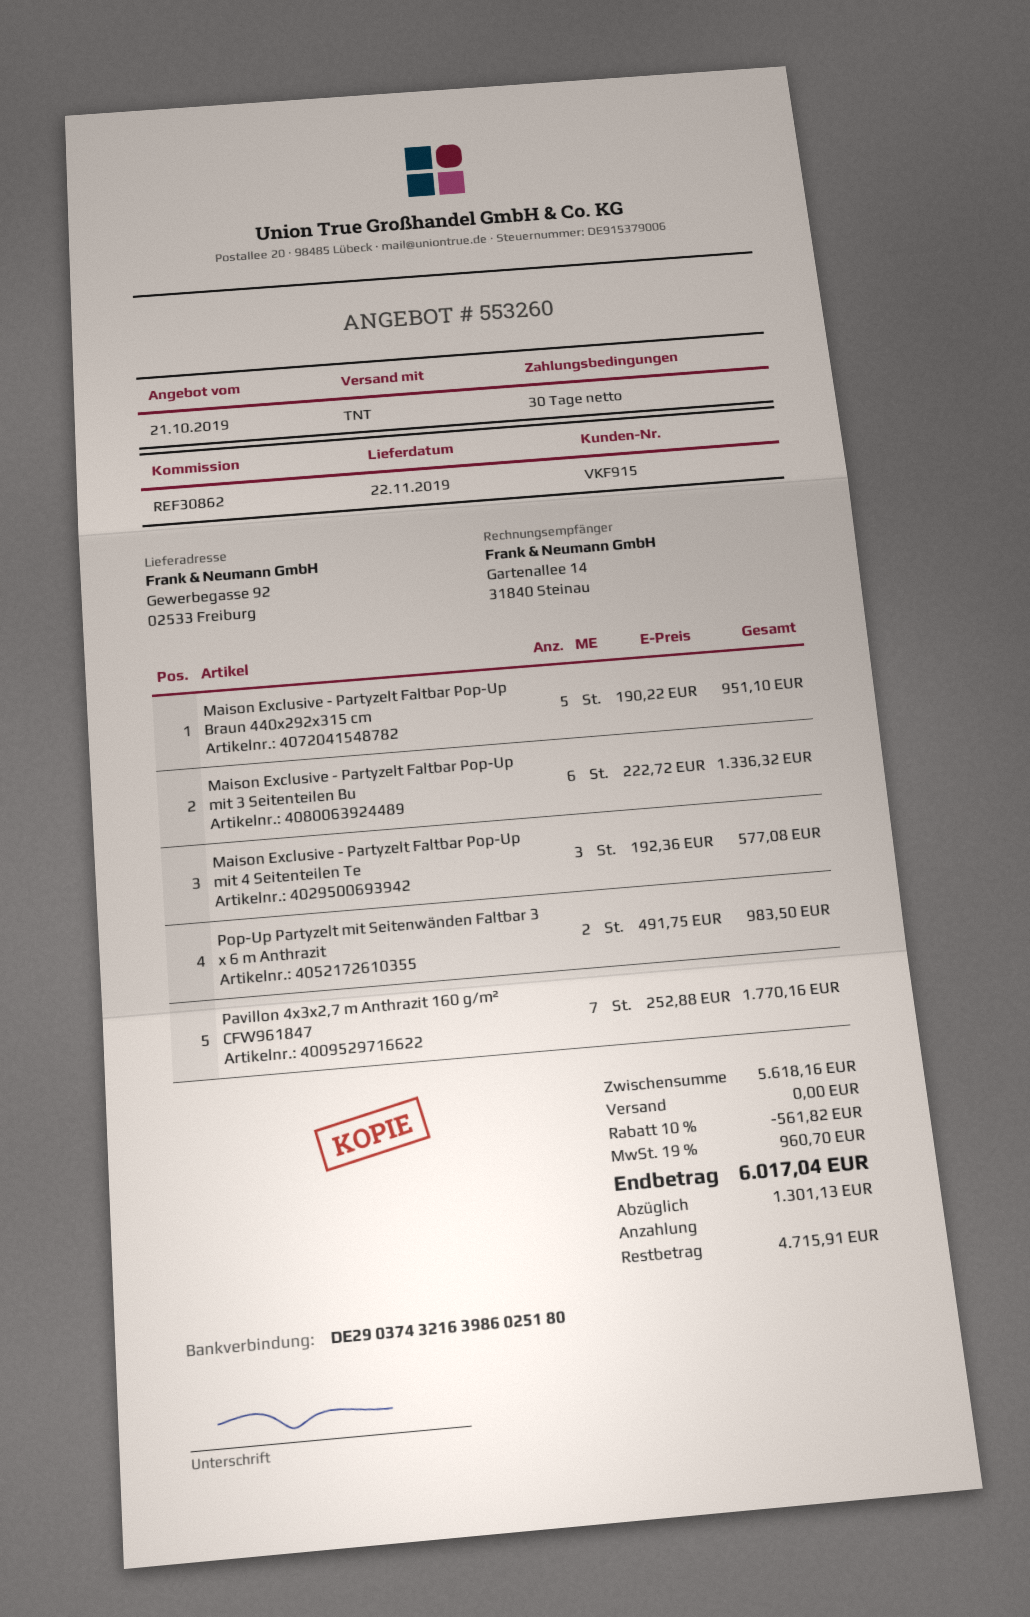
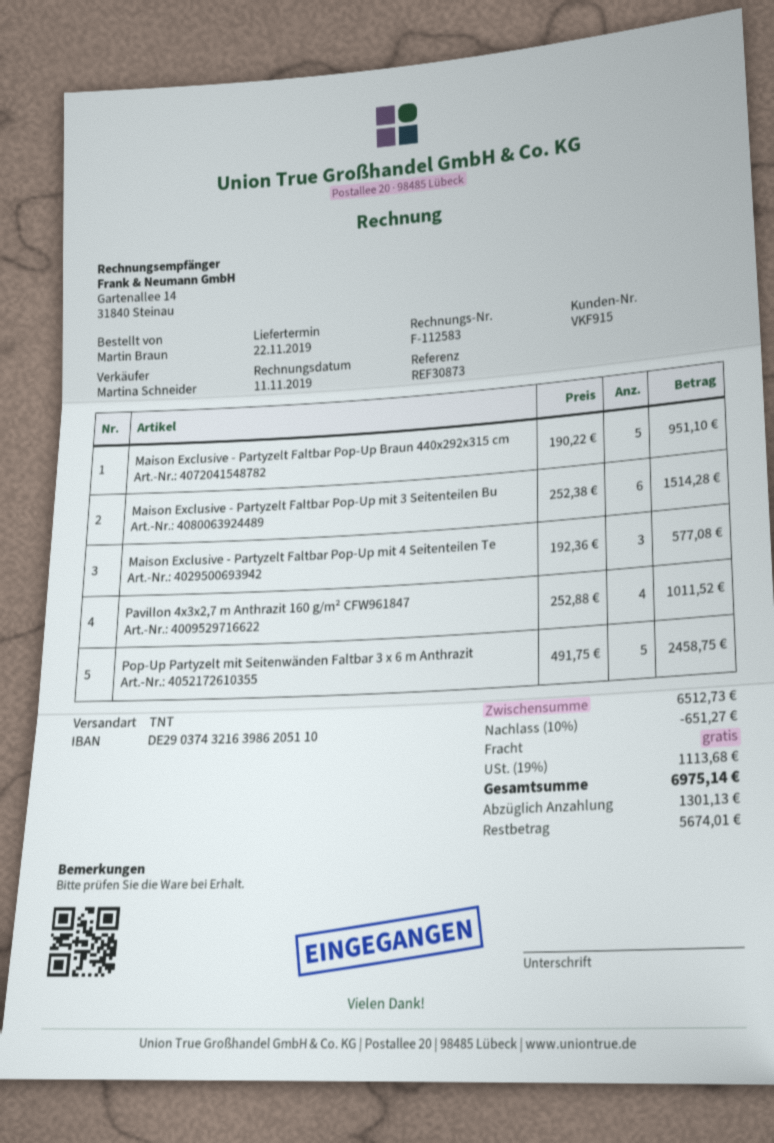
reference: REF30862 -> REF30873
bank account: DE29037432163986025180 -> DE29037432163986205110
Maison Exclusive - Partyzelt Faltbar Pop-Up mit 3 Seitenteilen Bu: 6 x 222.72 = 1336.32 -> 6 x 252.38 = 1514.28
Pop-Up Partyzelt mit Seitenwänden Faltbar 3 x 6 m Anthrazit: 2 x 491.75 = 983.50 -> 5 x 491.75 = 2458.75
Pavillon 4x3x2,7 m Anthrazit 160 g/m² CFW961847: 7 x 252.88 = 1770.16 -> 4 x 252.88 = 1011.52
subtotal: 5618.16 -> 6512.73
discount: 10% = 561.82 -> 10% = 651.27
tax: 19% = 960.70 -> 19% = 1113.68
total: 6017.04 -> 6975.14
balance: 4715.91 -> 5674.01

